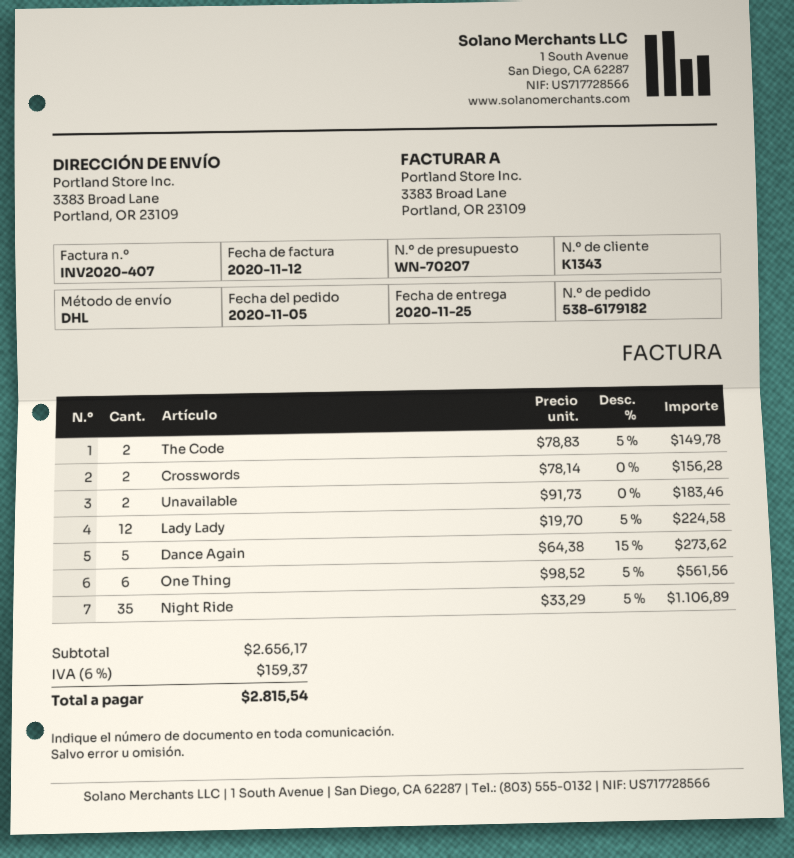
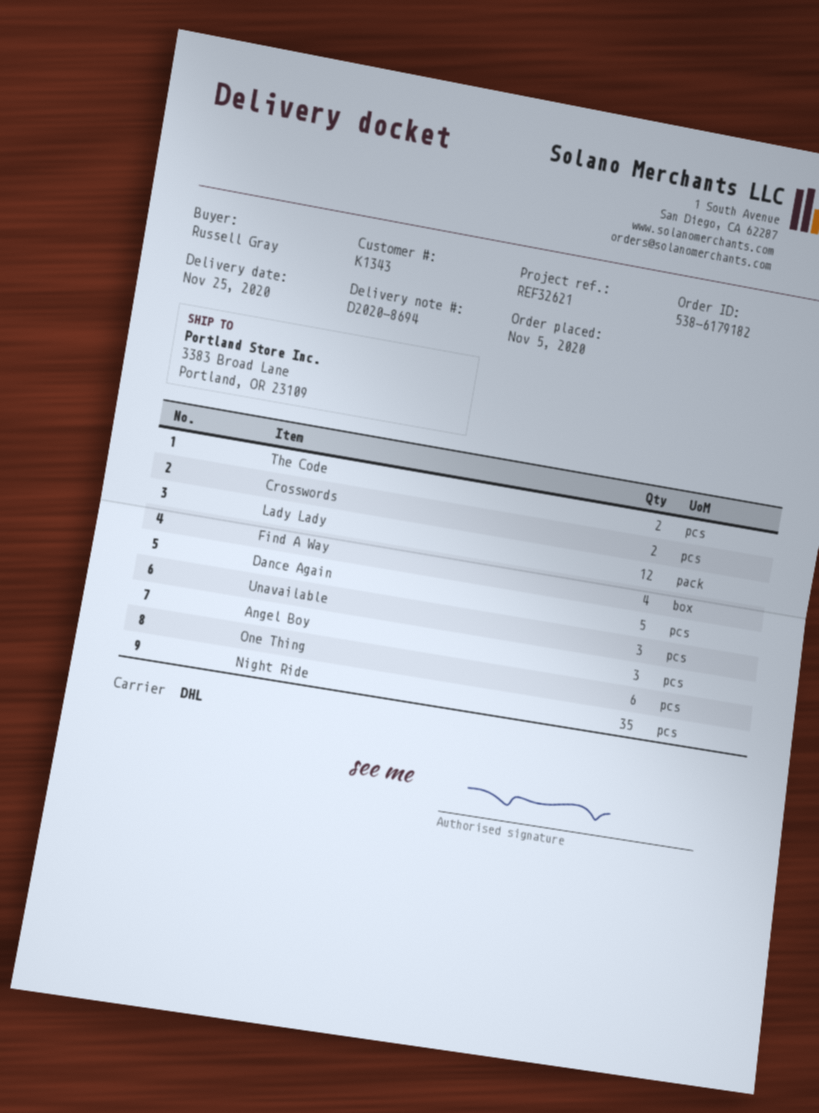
Unavailable: 2 -> 3
Find A Way: none -> 4
Angel Boy: none -> 3

